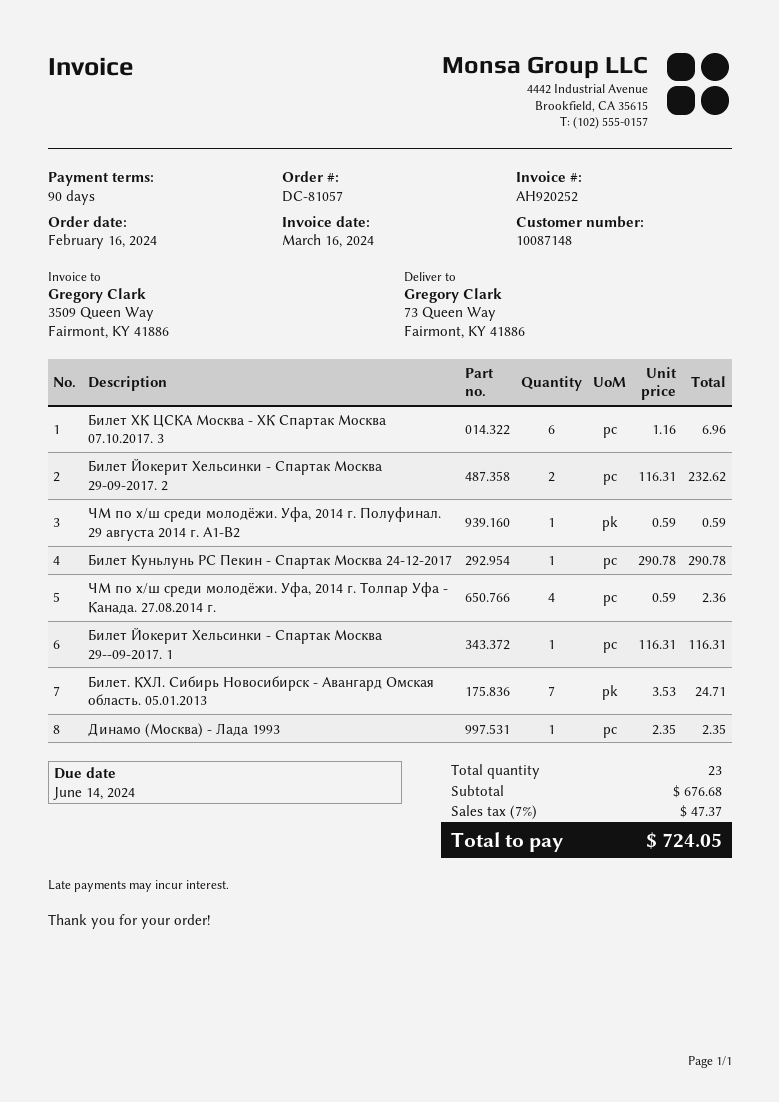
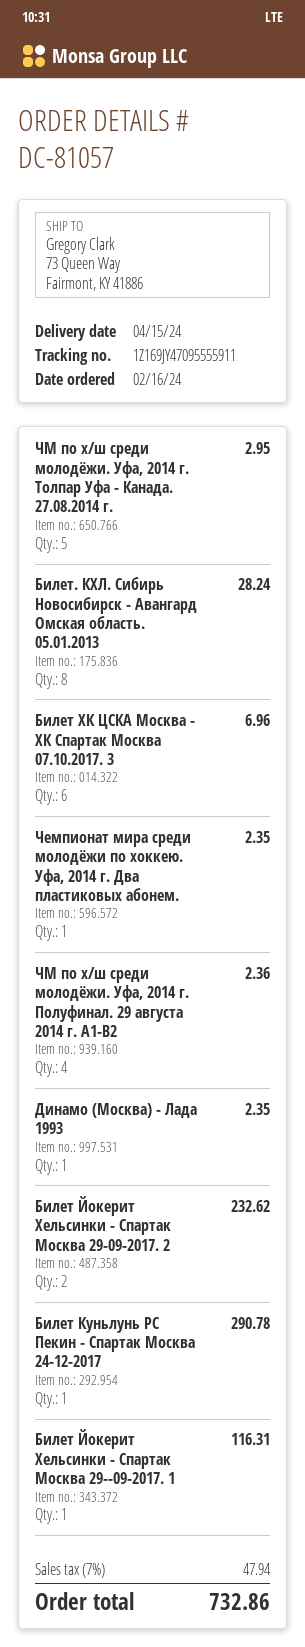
ЧМ по х/ш среди молодёжи. Уфа, 2014 г. Полуфинал. 29 августа 2014 г. А1-В2: 1 for 0.59 -> 4 for 2.36
ЧМ по х/ш среди молодёжи. Уфа, 2014 г. Толпар Уфа - Канада. 27.08.2014 г.: 4 for 2.36 -> 5 for 2.95
Билет. КХЛ. Сибирь Новосибирск - Авангард Омская область. 05.01.2013: 7 for 24.71 -> 8 for 28.24
Чемпионат мира среди молодёжи по хоккею. Уфа, 2014 г. Два пластиковых абонем.: none -> 1 for 2.35
tax: 7% = 47.37 -> 7% = 47.94
total: 724.05 -> 732.86

